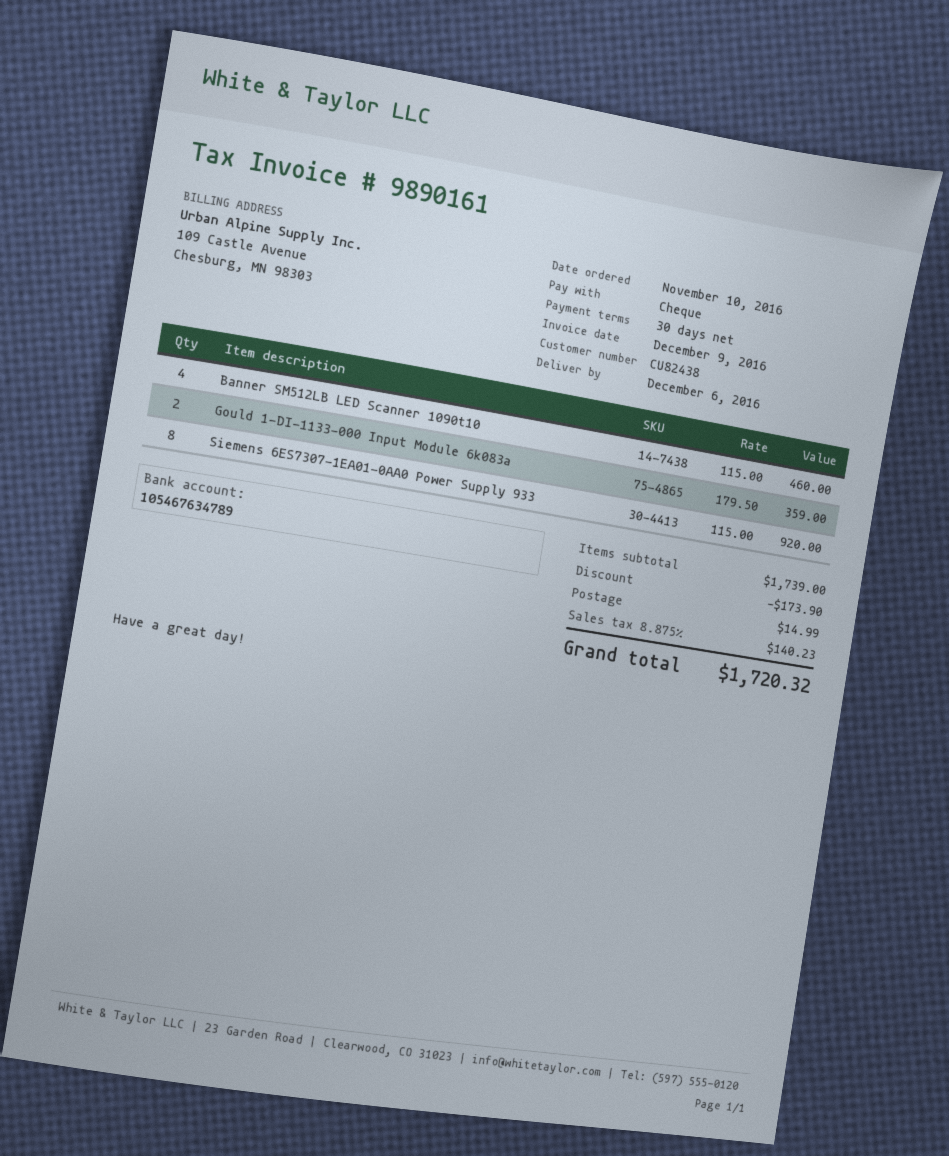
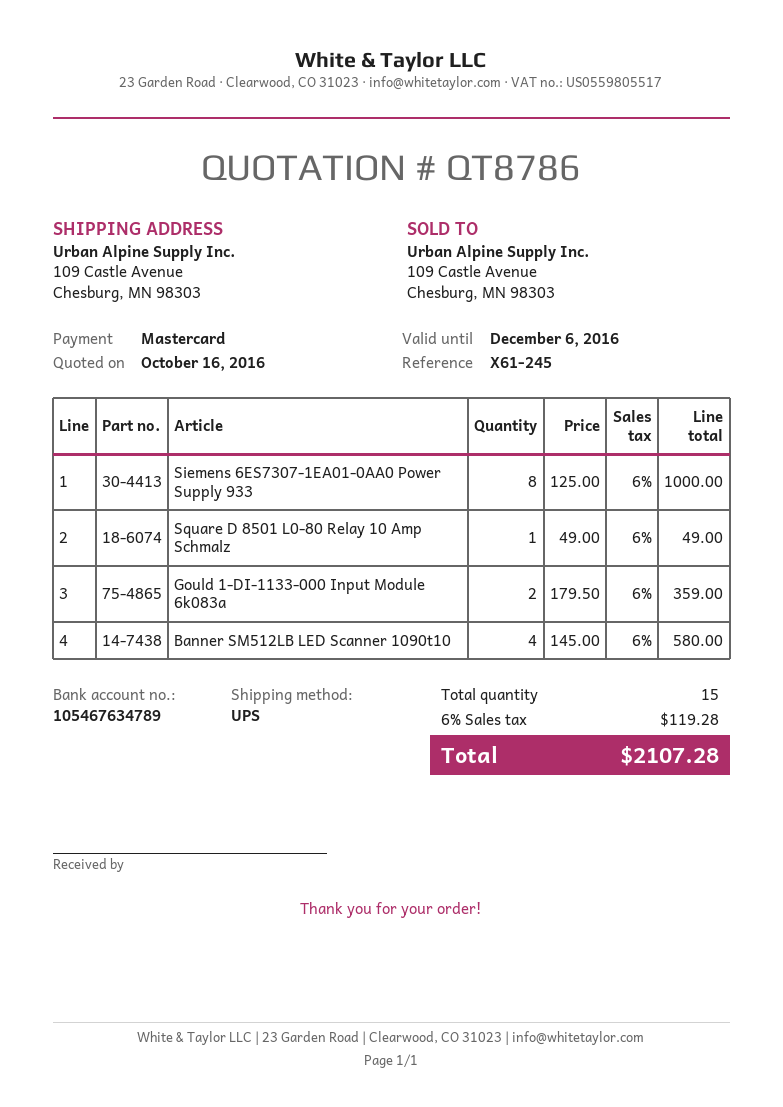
payment method: cheque -> Mastercard
Banner SM512LB LED Scanner 1090t10: 4 x 115.00 = 460.00 -> 4 x 145.00 = 580.00
Siemens 6ES7307-1EA01-0AA0 Power Supply 933: 8 x 115.00 = 920.00 -> 8 x 125.00 = 1000.00
Square D 8501 L0-80 Relay 10 Amp Schmalz: none -> 1 x 49.00 = 49.00
discount: 173.90 -> none
shipping: 14.99 -> none
tax: 8.875% = 140.23 -> 6% = 119.28
total: 1720.32 -> 2107.28

